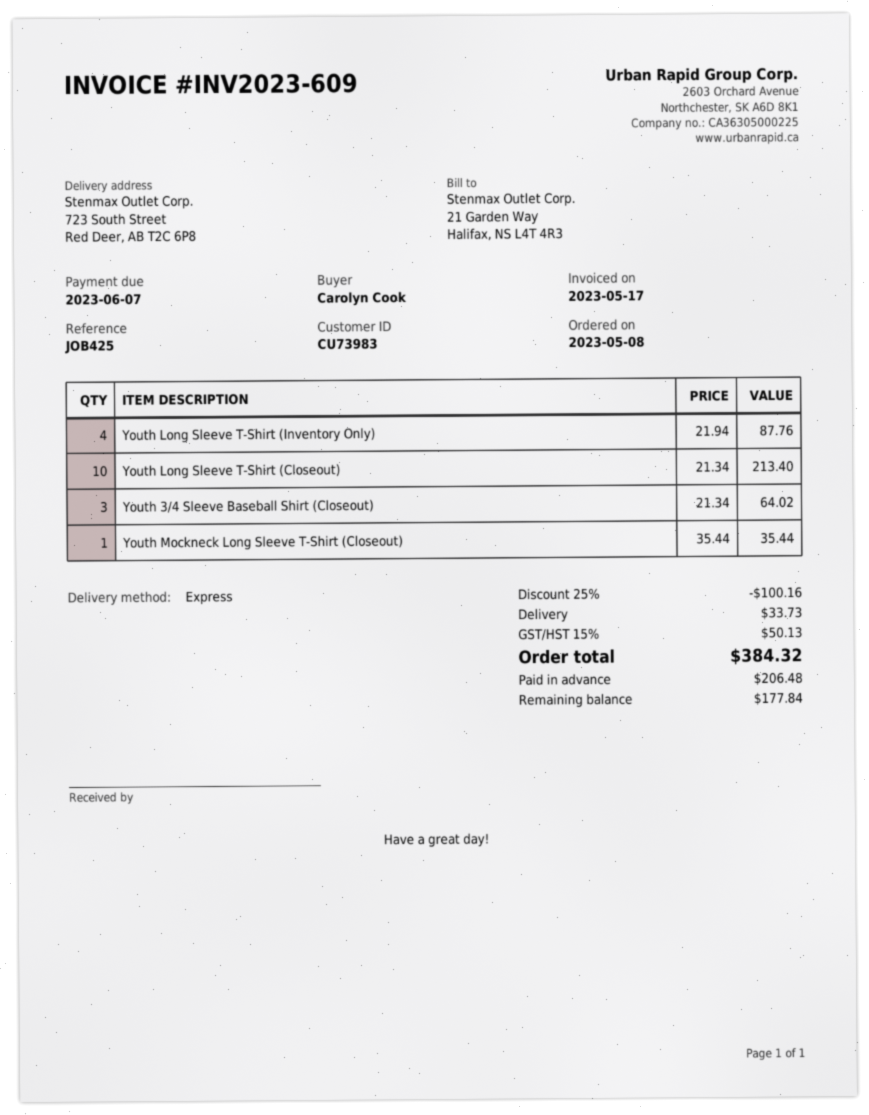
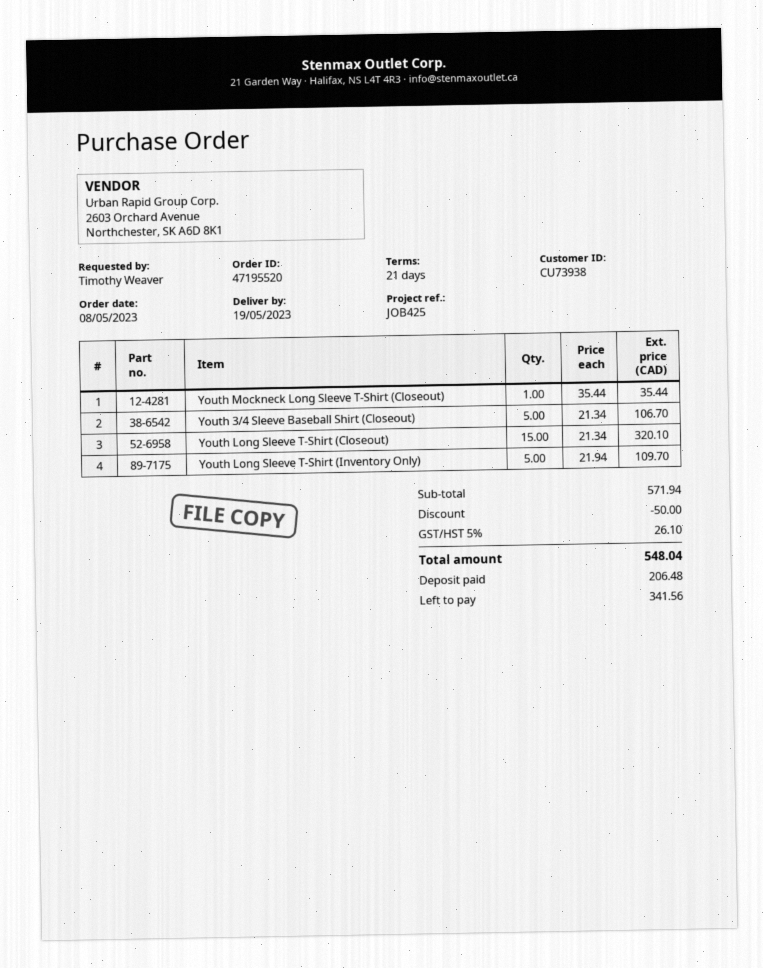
customer number: CU73983 -> CU73938
ordered by: Carolyn Cook -> Timothy Weaver
Youth Long Sleeve T-Shirt (Inventory Only): 4 x 21.94 = 87.76 -> 5 x 21.94 = 109.70
Youth Long Sleeve T-Shirt (Closeout): 10 x 21.34 = 213.40 -> 15 x 21.34 = 320.10
Youth 3/4 Sleeve Baseball Shirt (Closeout): 3 x 21.34 = 64.02 -> 5 x 21.34 = 106.70
discount: 100.16 -> 50.00
shipping: 33.73 -> none
tax: 15% = 50.13 -> 5% = 26.10
total: 384.32 -> 548.04
balance: 177.84 -> 341.56

